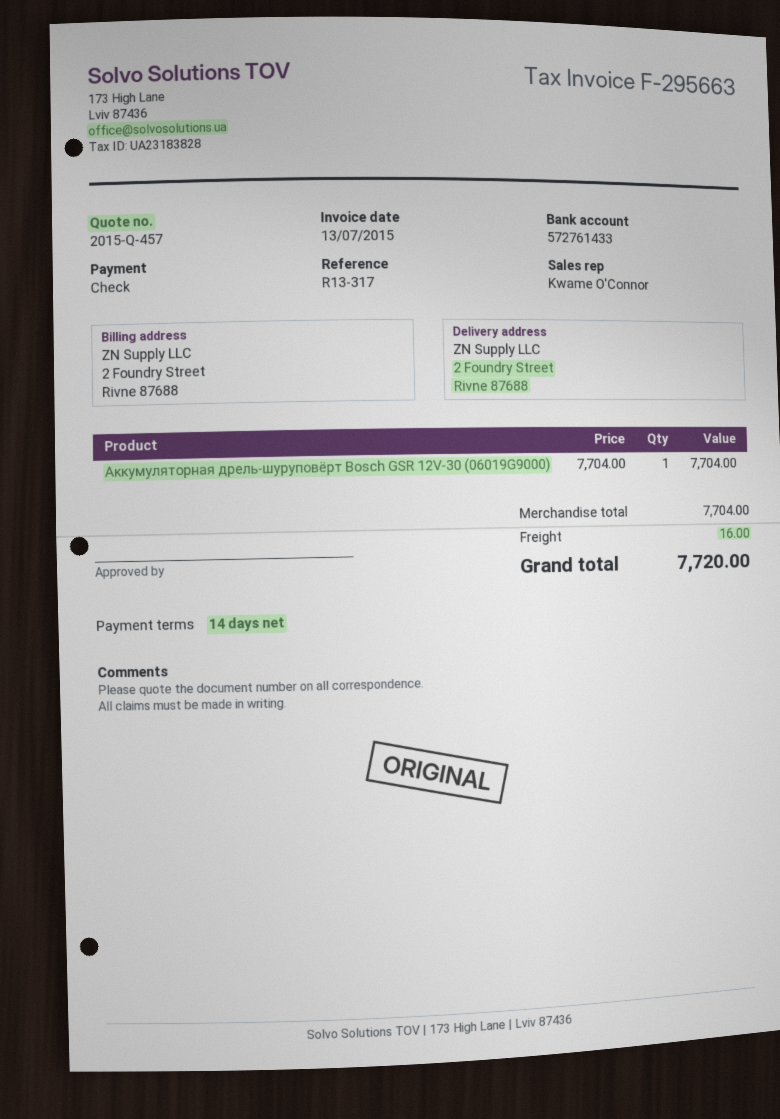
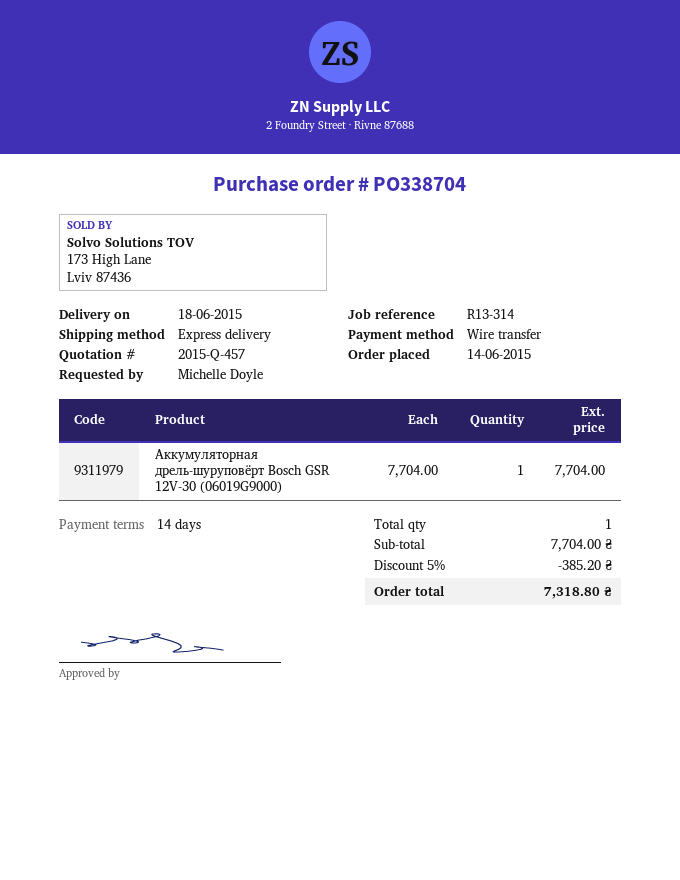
reference: R13-317 -> R13-314
payment method: cheque -> bank transfer
discount: none -> 5% = 385.20
shipping: 16.00 -> none
total: 7720.00 -> 7318.80

